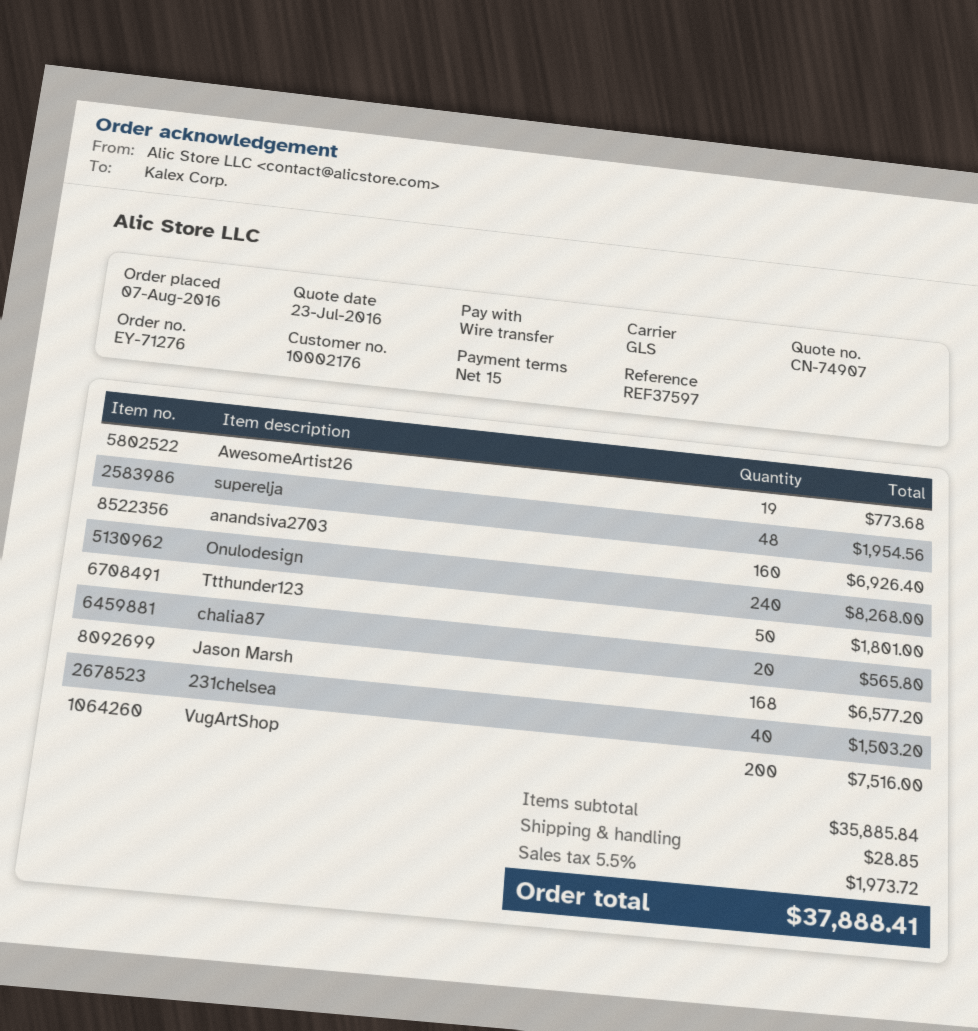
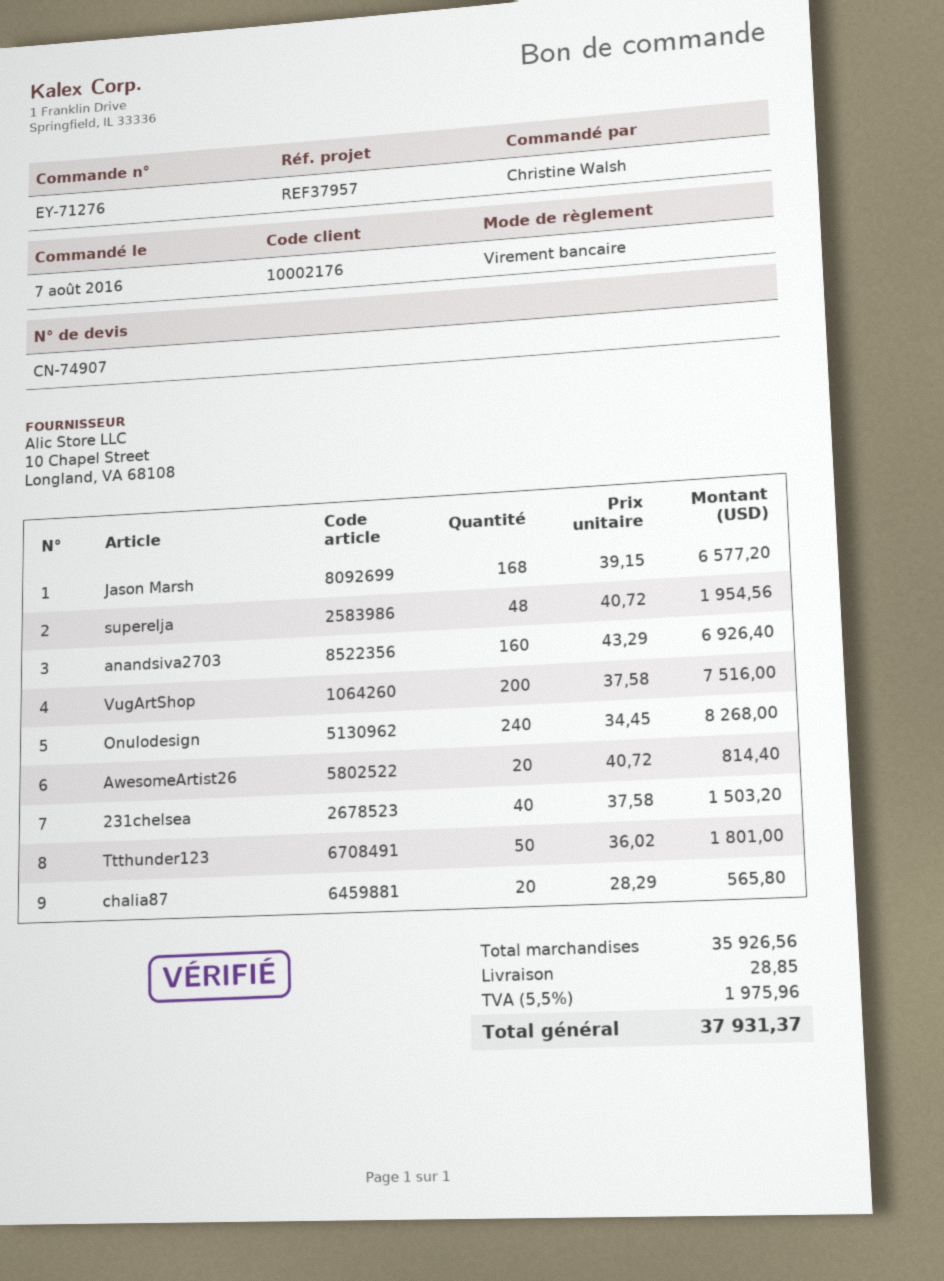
reference: REF37597 -> REF37957
AwesomeArtist26: 19 for 773.68 -> 20 for 814.40
subtotal: 35885.84 -> 35926.56
tax: 5.5% = 1973.72 -> 5.5% = 1975.96
total: 37888.41 -> 37931.37

